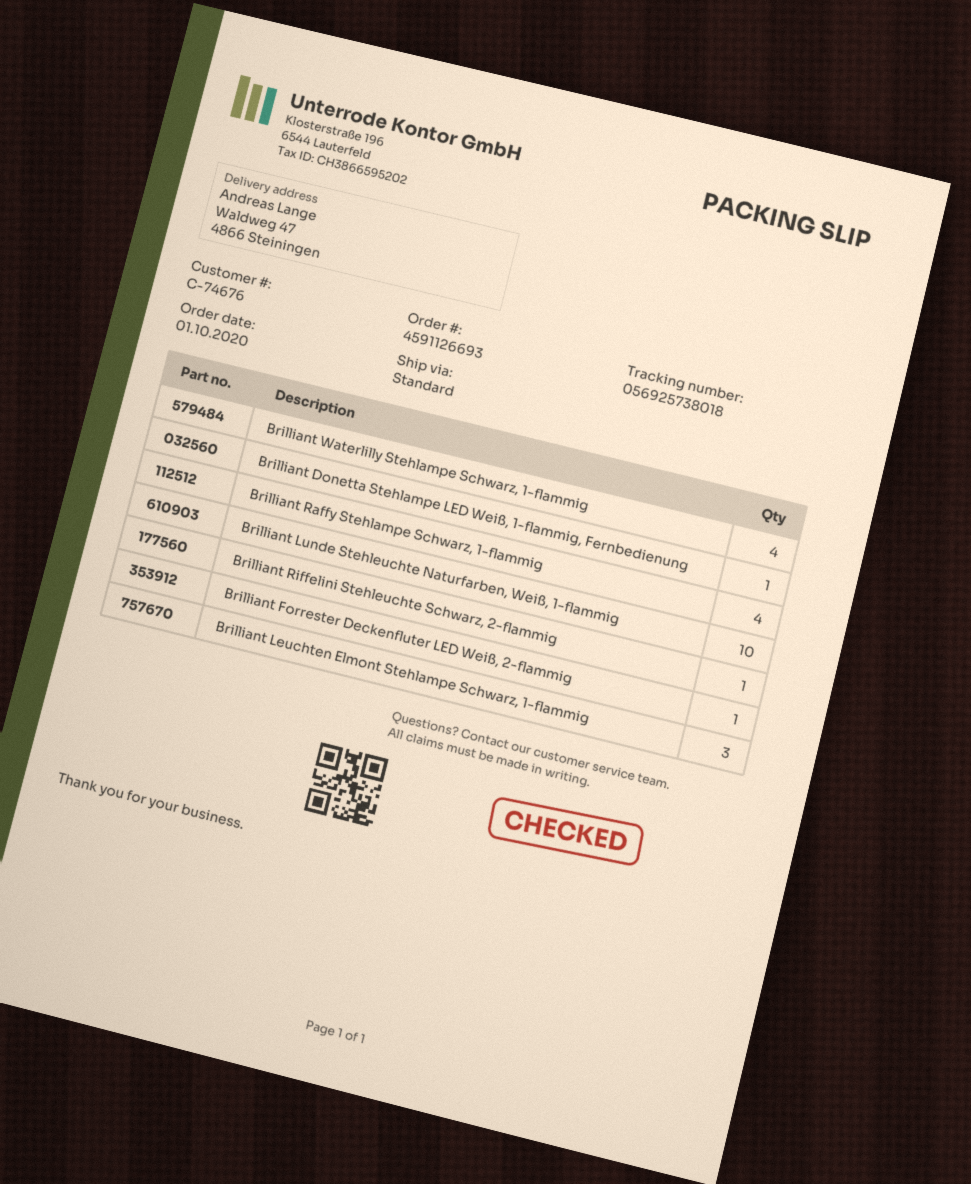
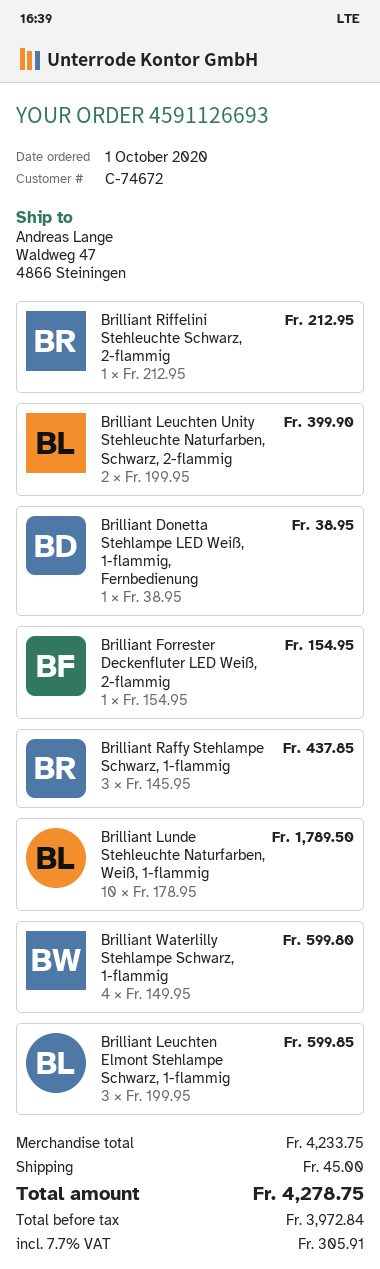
customer number: C-74676 -> C-74672
Brilliant Raffy Stehlampe Schwarz, 1-flammig: 4 -> 3
Brilliant Leuchten Unity Stehleuchte Naturfarben, Schwarz, 2-flammig: none -> 2

